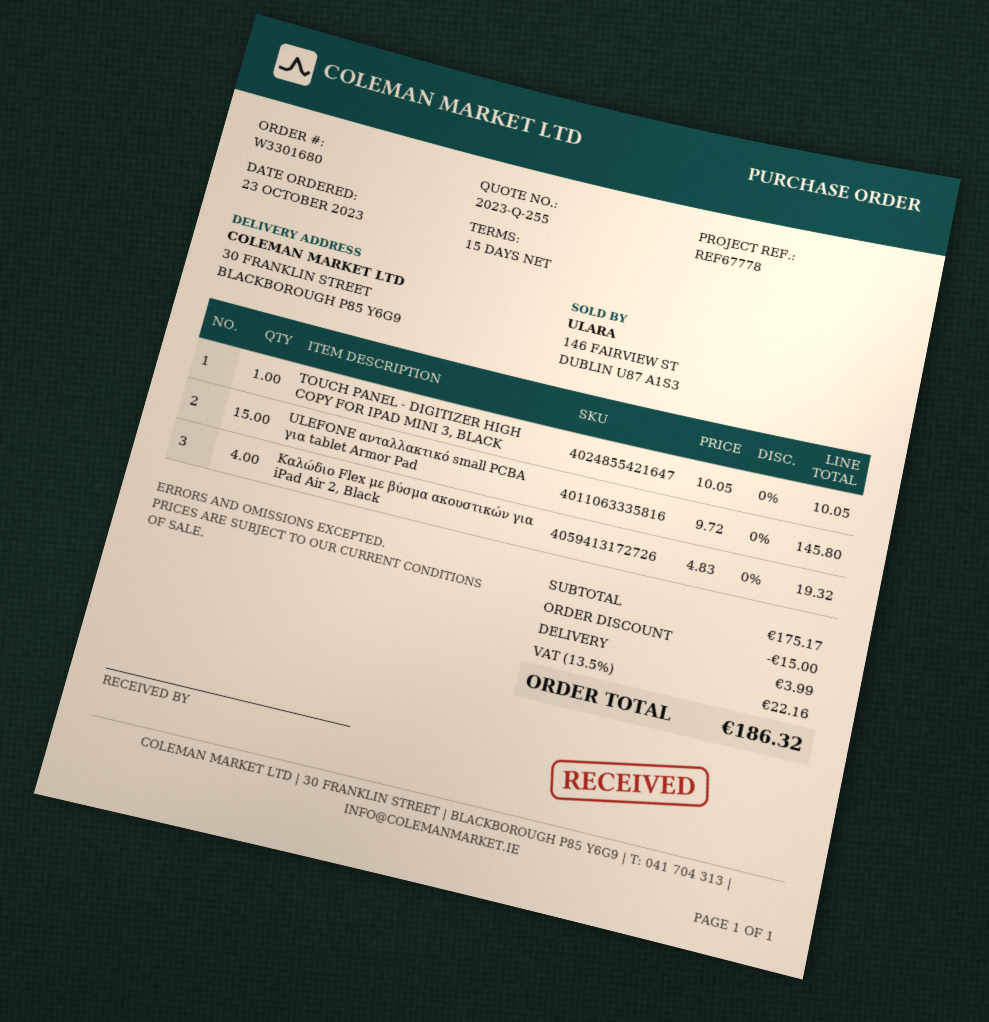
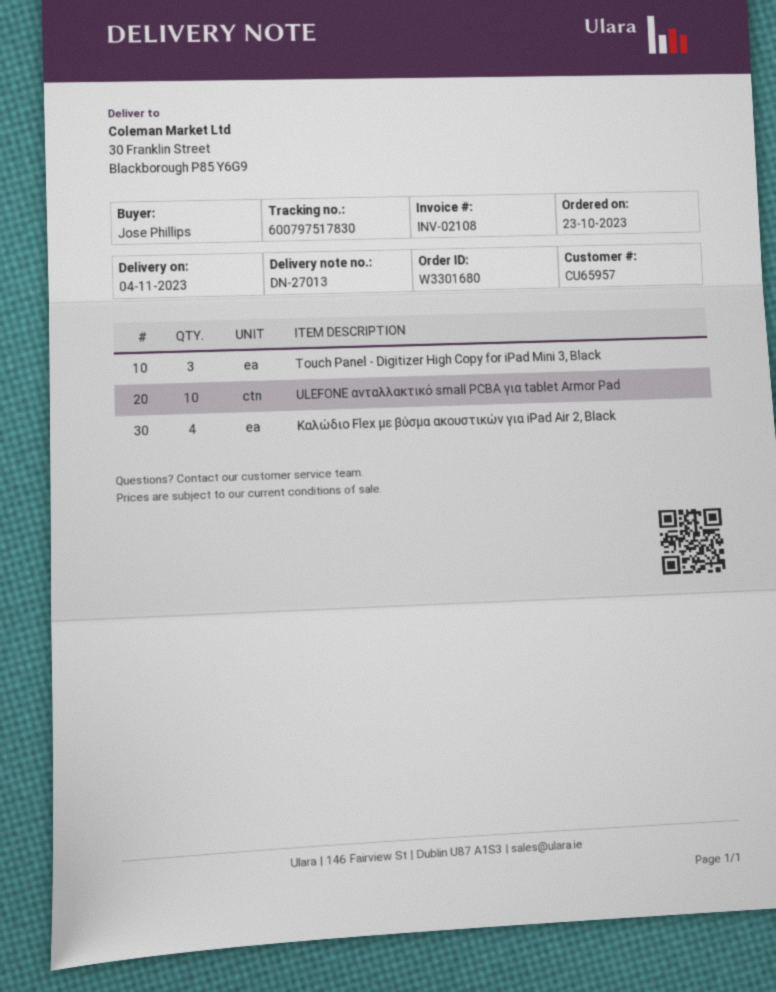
TOUCH PANEL - DIGITIZER HIGH COPY FOR IPAD MINI 3, BLACK: 1 -> 3
ULEFONE ανταλλακτικό small PCBA για tablet Armor Pad: 15 -> 10

